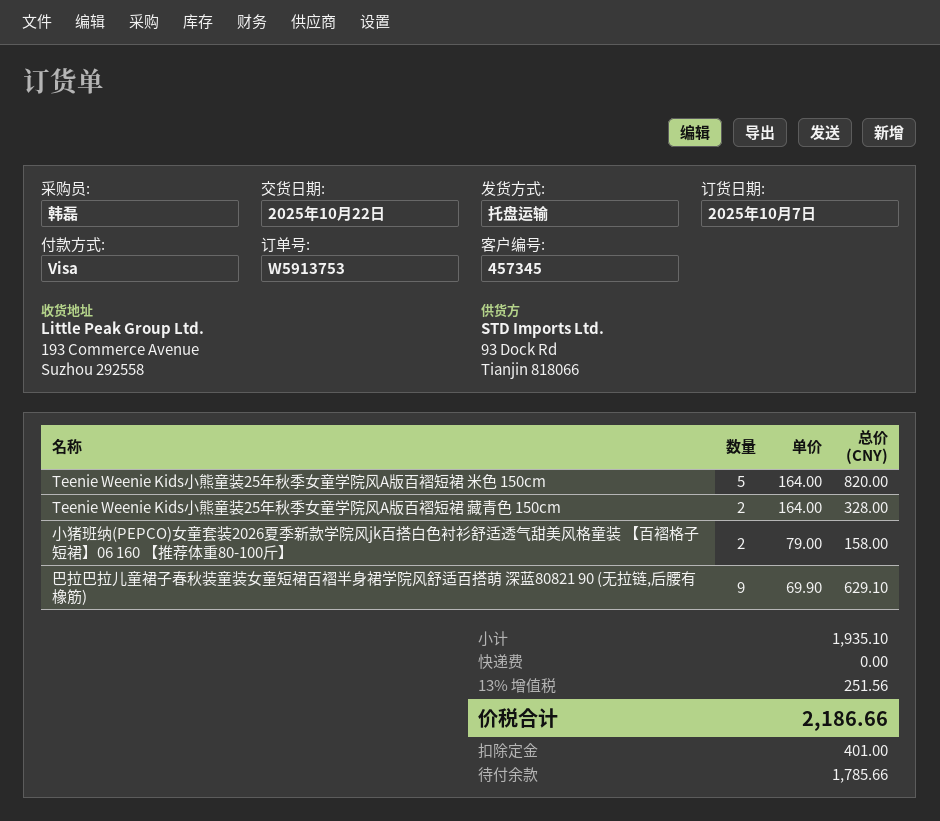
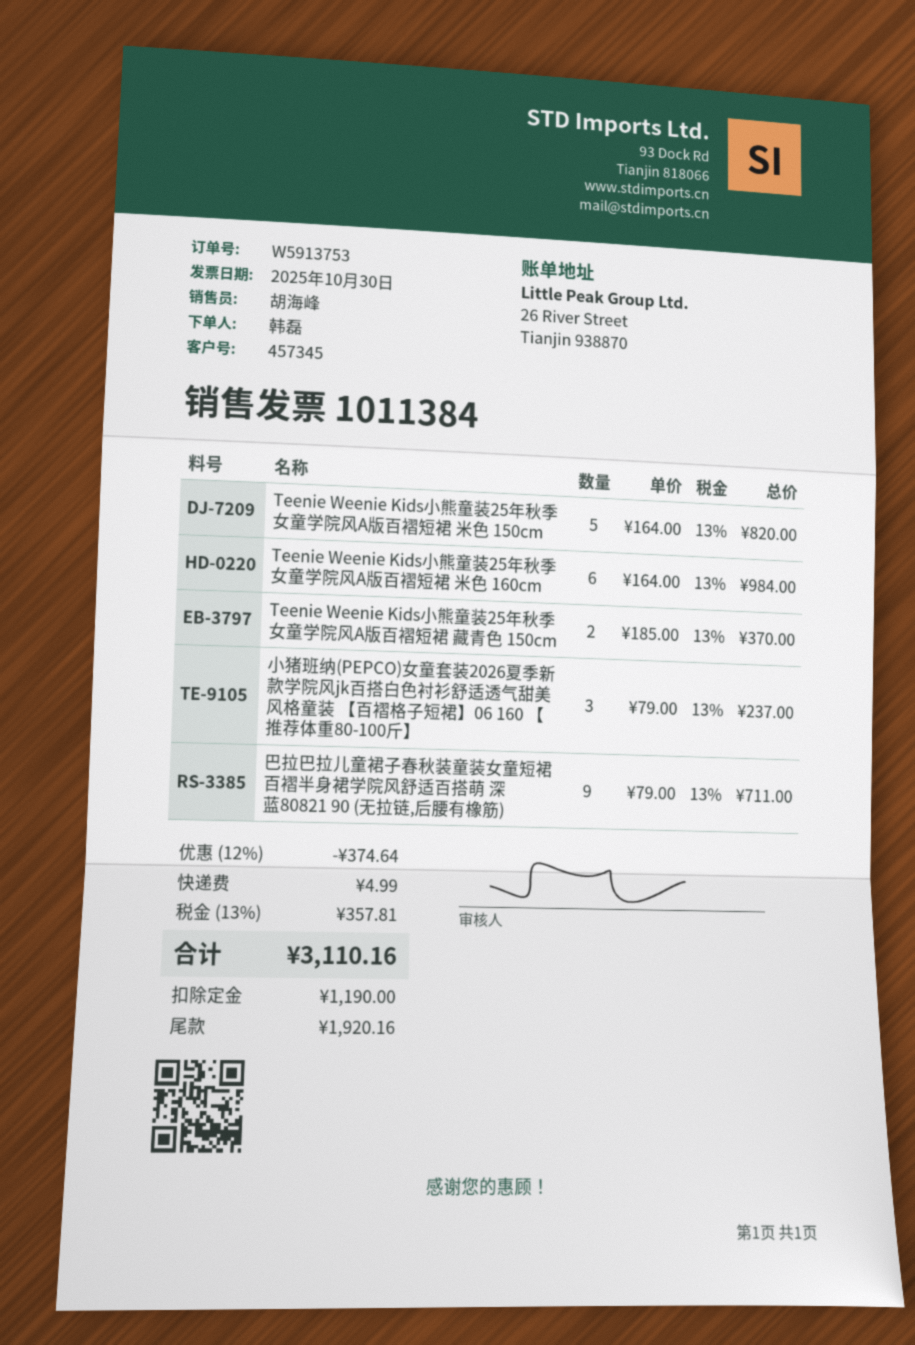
Teenie Weenie Kids小熊童装25年秋季女童学院风A版百褶短裙 藏青色 150cm: 2 x 164.00 = 328.00 -> 2 x 185.00 = 370.00
小猪班纳(PEPCO)女童套装2026夏季新款学院风jk百搭白色衬衫舒适透气甜美风格童装 【百褶格子短裙】06 160 【推荐体重80-100斤】: 2 x 79.00 = 158.00 -> 3 x 79.00 = 237.00
巴拉巴拉儿童裙子春秋装童装女童短裙百褶半身裙学院风舒适百搭萌 深蓝80821 90 (无拉链,后腰有橡筋): 9 x 69.90 = 629.10 -> 9 x 79.00 = 711.00
Teenie Weenie Kids小熊童装25年秋季女童学院风A版百褶短裙 米色 160cm: none -> 6 x 164.00 = 984.00
discount: none -> 12% = 374.64
shipping: 0.00 -> 4.99
tax: 13% = 251.56 -> 13% = 357.81
total: 2186.66 -> 3110.16
deposit: 401.00 -> 1190.00
balance: 1785.66 -> 1920.16

